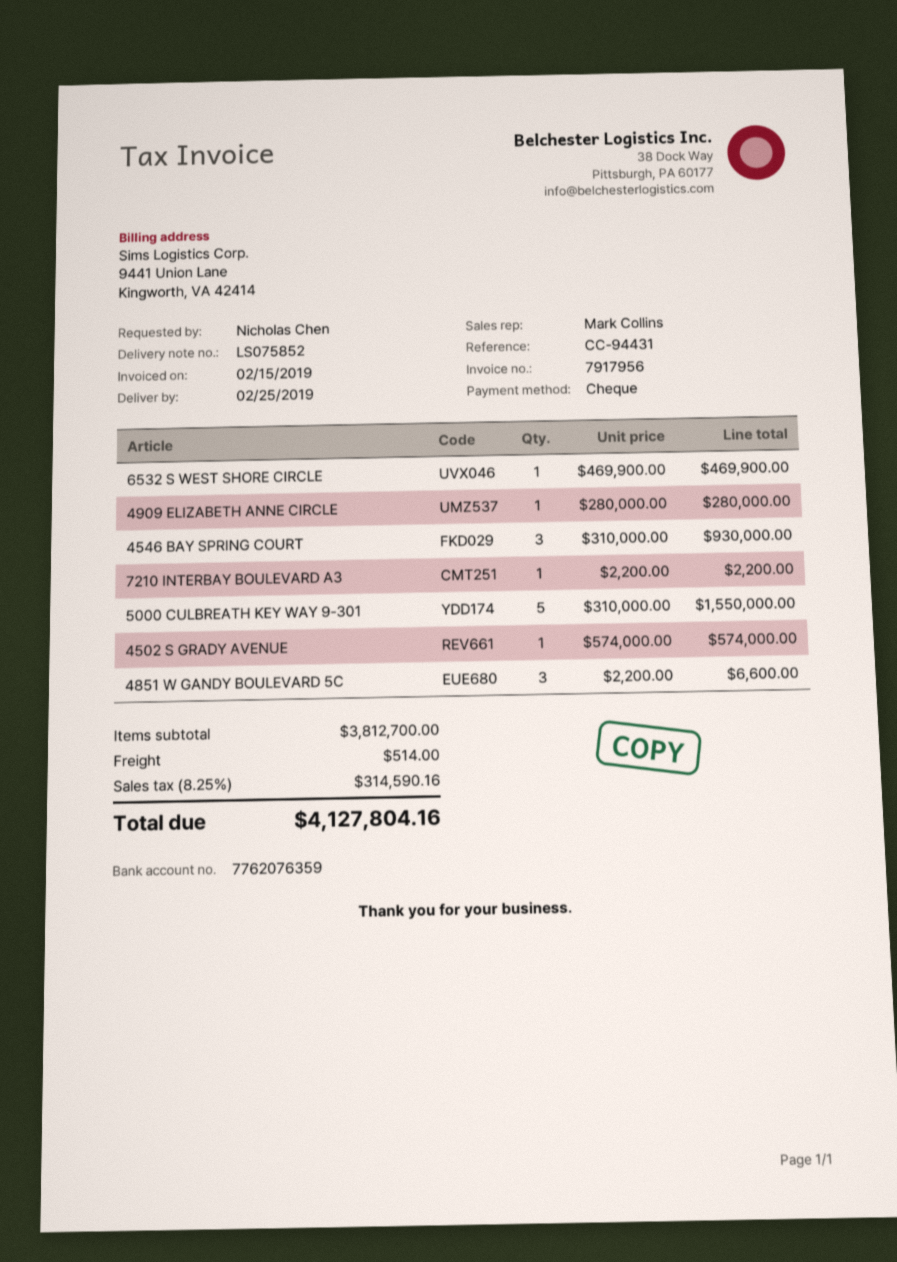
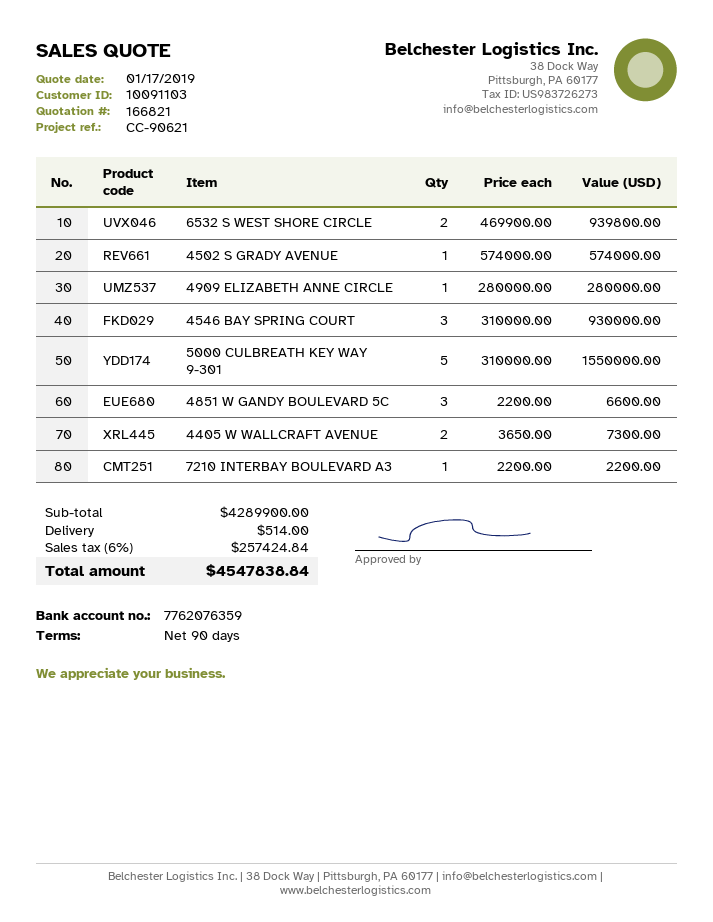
reference: CC-94431 -> CC-90621
6532 S WEST SHORE CIRCLE: 1 x 469900.00 = 469900.00 -> 2 x 469900.00 = 939800.00
4405 W WALLCRAFT AVENUE: none -> 2 x 3650.00 = 7300.00
subtotal: 3812700.00 -> 4289900.00
tax: 8.25% = 314590.16 -> 6% = 257424.84
total: 4127804.16 -> 4547838.84

